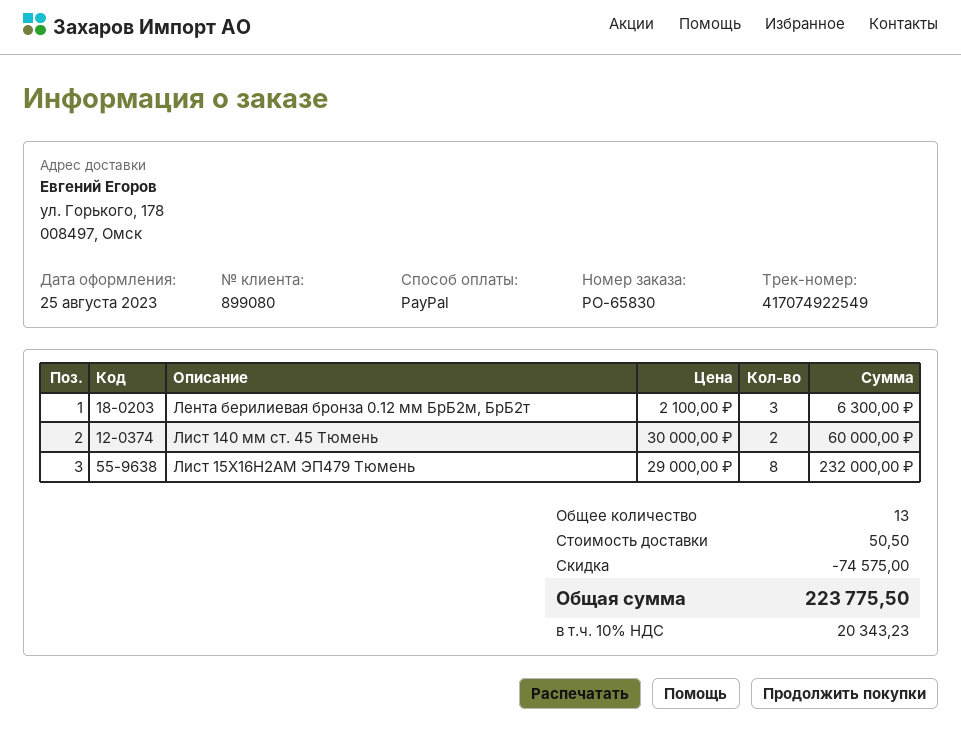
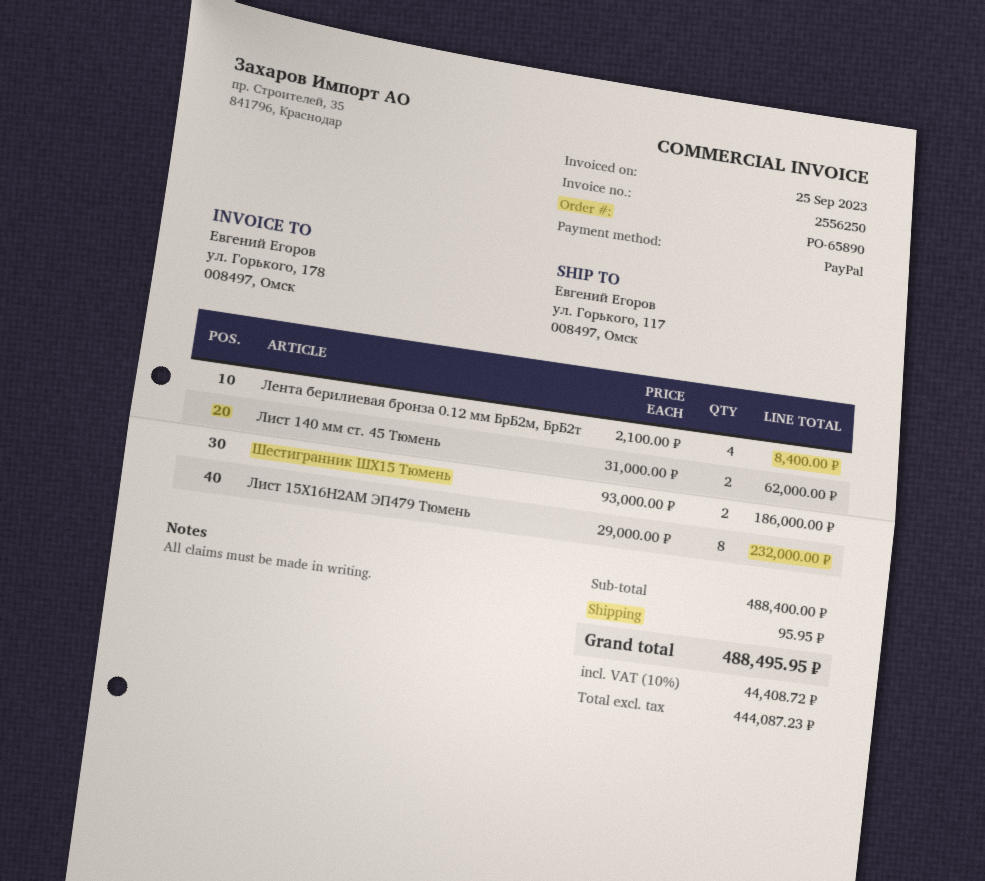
order number: PO-65830 -> PO-65890
ship to: ул. Горького, 178, 008497, Омск -> ул. Горького, 117, 008497, Омск
Лента берилиевая бронза 0.12 мм БрБ2м, БрБ2т: 3 x 2100.00 = 6300.00 -> 4 x 2100.00 = 8400.00
Лист 140 мм ст. 45 Тюмень: 2 x 30000.00 = 60000.00 -> 2 x 31000.00 = 62000.00
Шестигранник ШХ15 Тюмень: none -> 2 x 93000.00 = 186000.00
discount: 74575.00 -> none
shipping: 50.50 -> 95.95
tax: 10% = 20343.23 -> 10% = 44408.72
total: 223775.50 -> 488495.95

